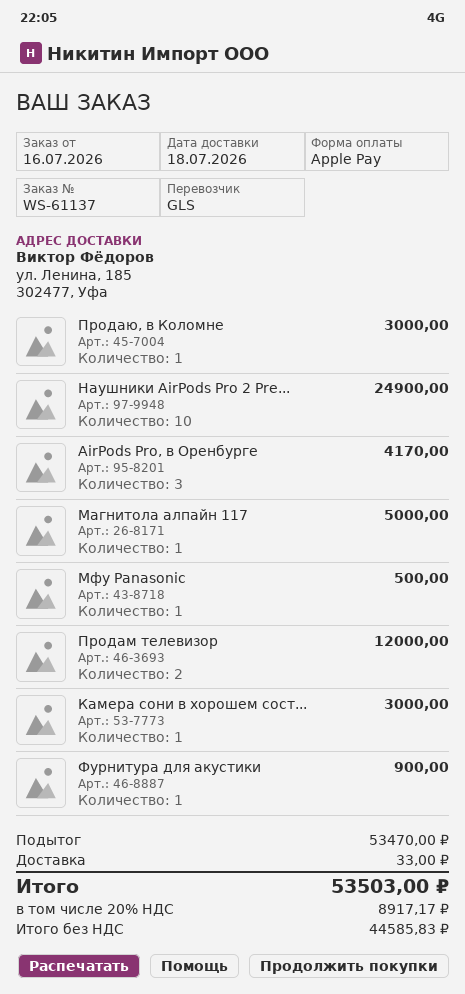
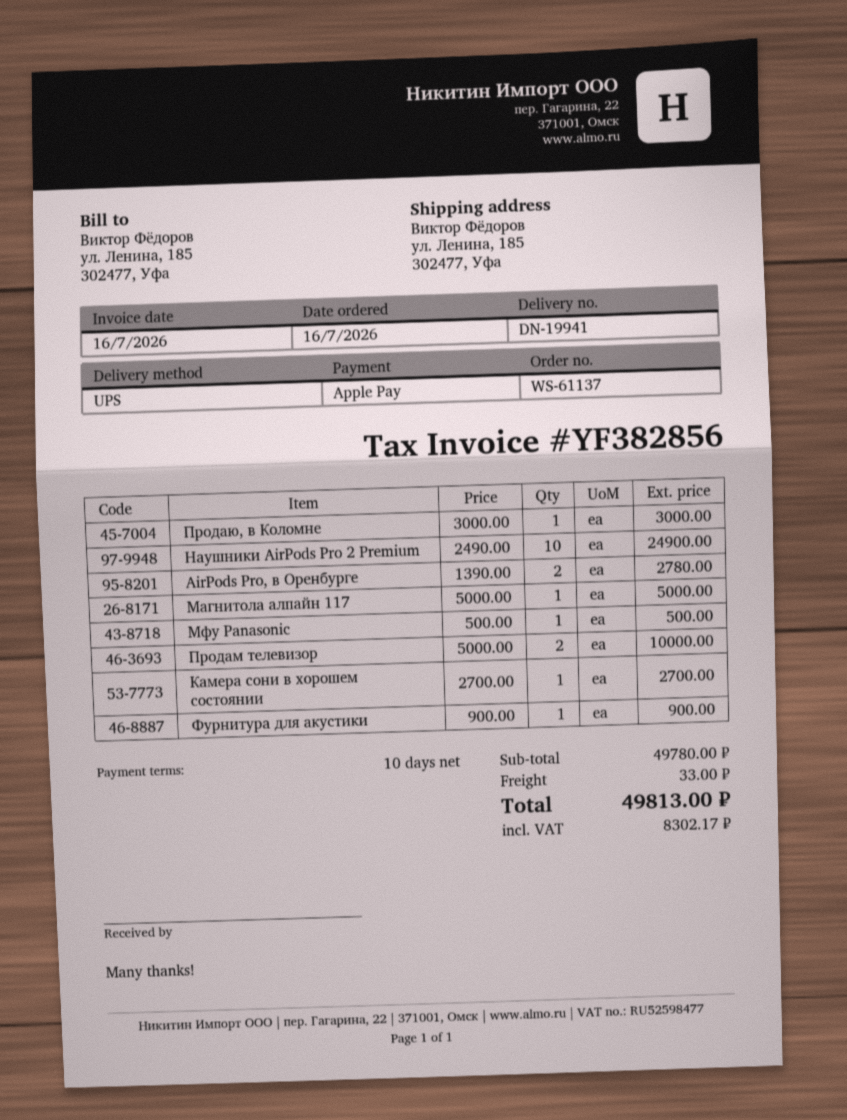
shipping method: GLS -> UPS
AirPods Pro, в Оренбурге: 3 for 4170.00 -> 2 for 2780.00
Продам телевизор: 2 for 12000.00 -> 2 for 10000.00
Камера сони в хорошем сост...: 1 for 3000.00 -> 1 for 2700.00
subtotal: 53470.00 -> 49780.00
tax: 8917.17 -> 8302.17
total: 53503.00 -> 49813.00

